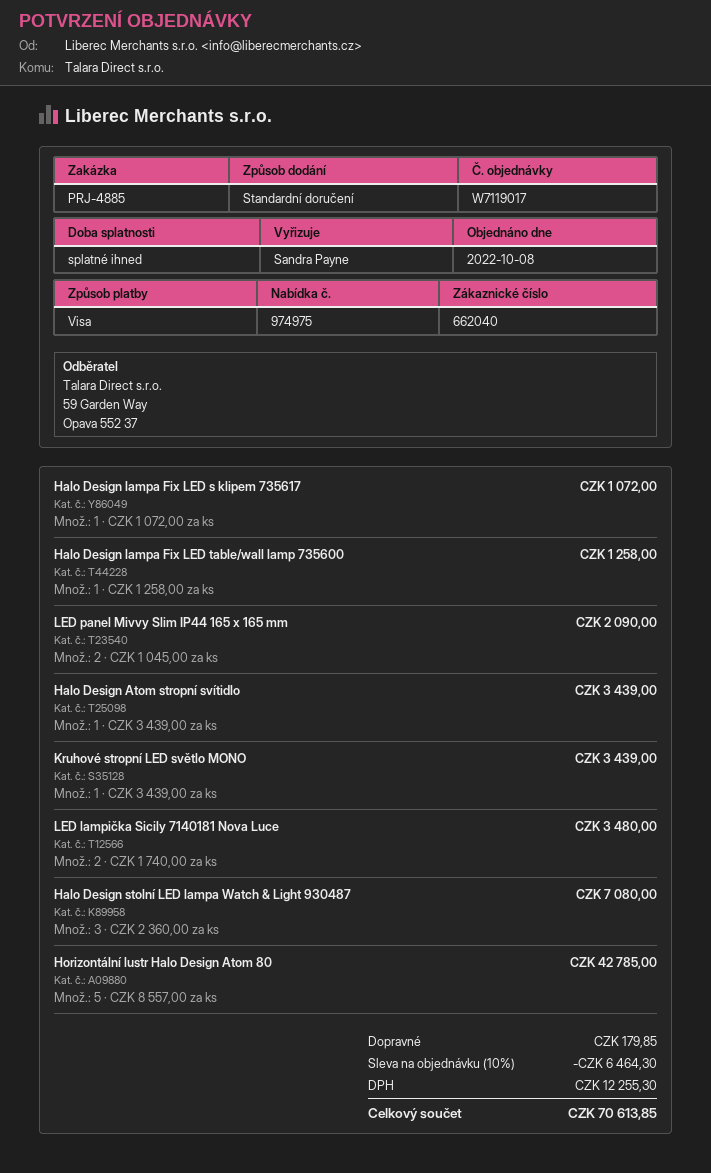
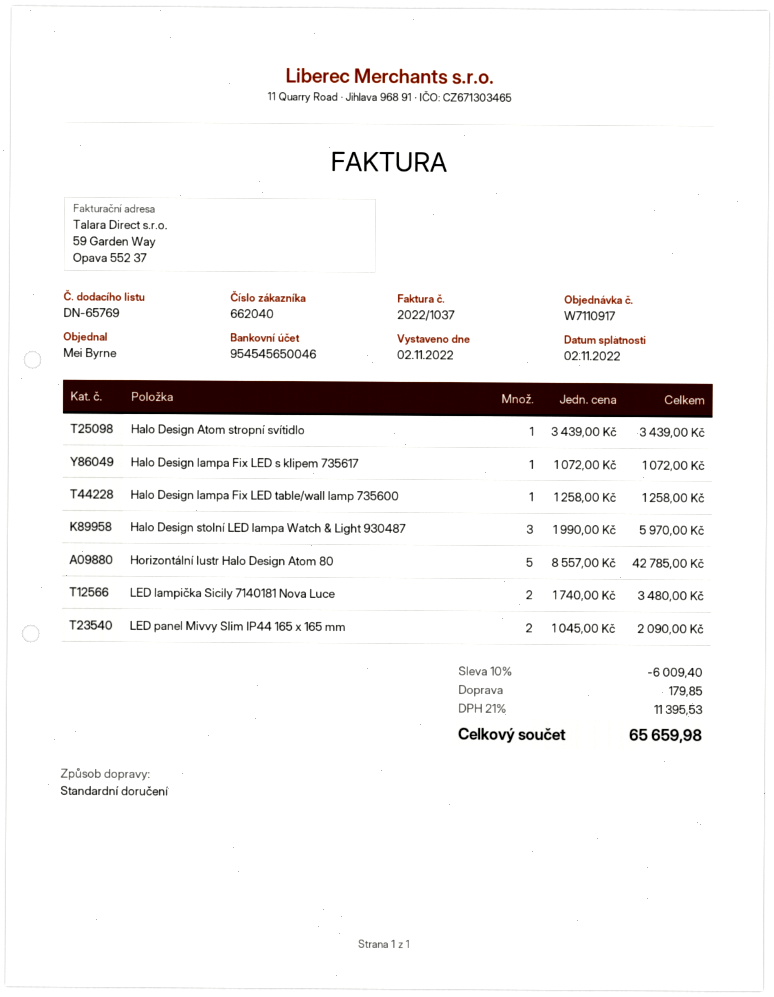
order number: W7119017 -> W7110917
Kruhové stropní LED světlo MONO: 1 x 3439.00 = 3439.00 -> none
Halo Design stolní LED lampa Watch & Light 930487: 3 x 2360.00 = 7080.00 -> 3 x 1990.00 = 5970.00
discount: 10% = 6464.30 -> 10% = 6009.40
tax: 12255.30 -> 11395.53
total: 70613.85 -> 65659.98

